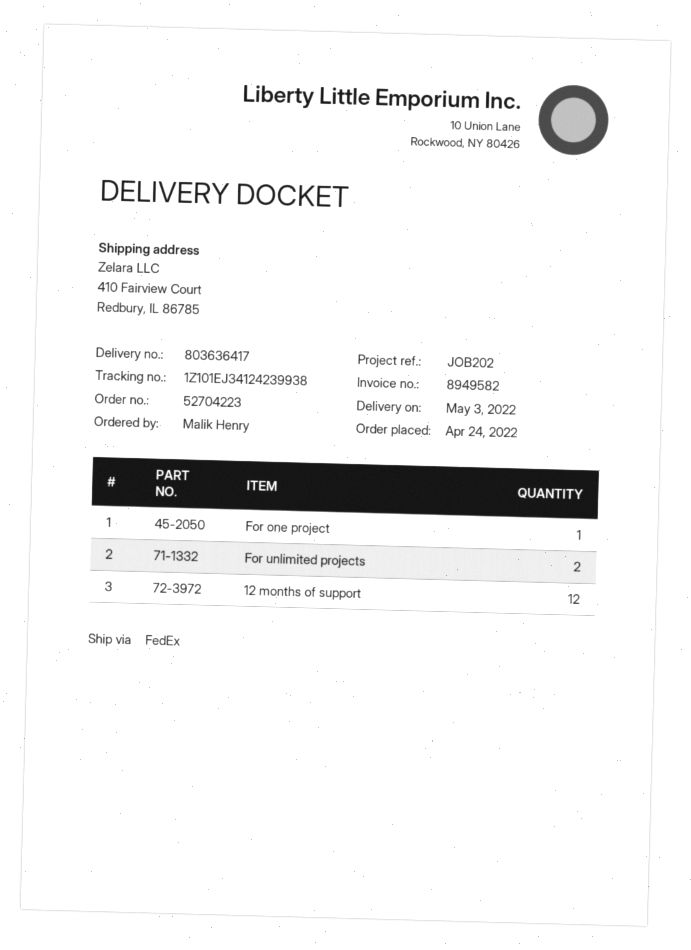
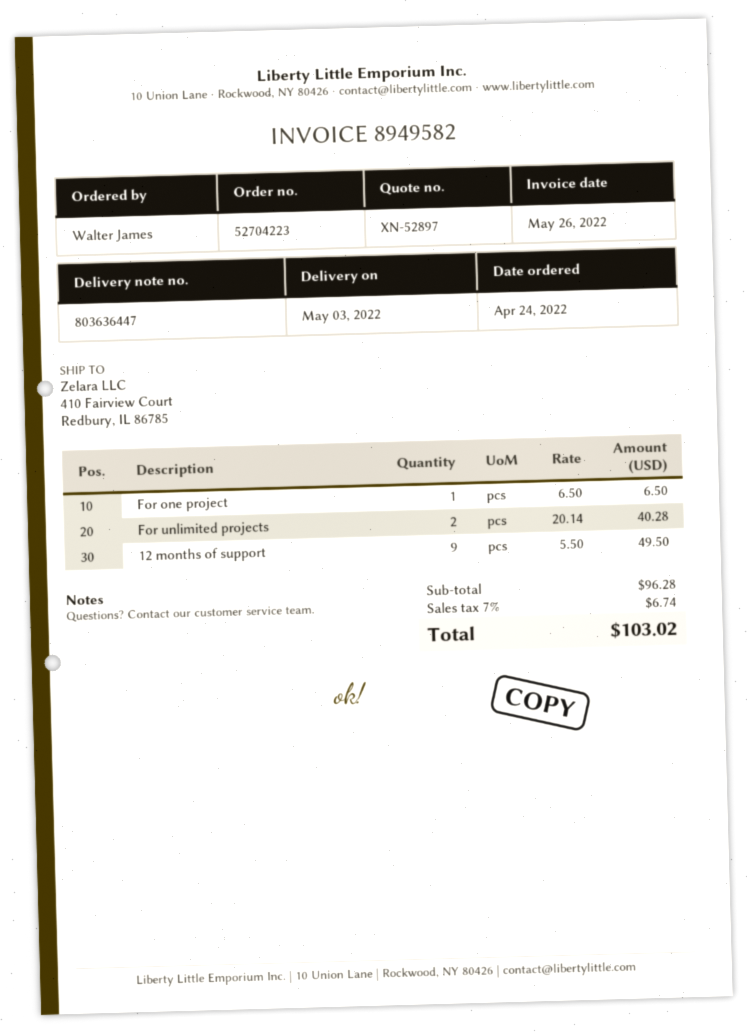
delivery note number: 803636417 -> 803636447
ordered by: Malik Henry -> Walter James
12 months of support: 12 -> 9

